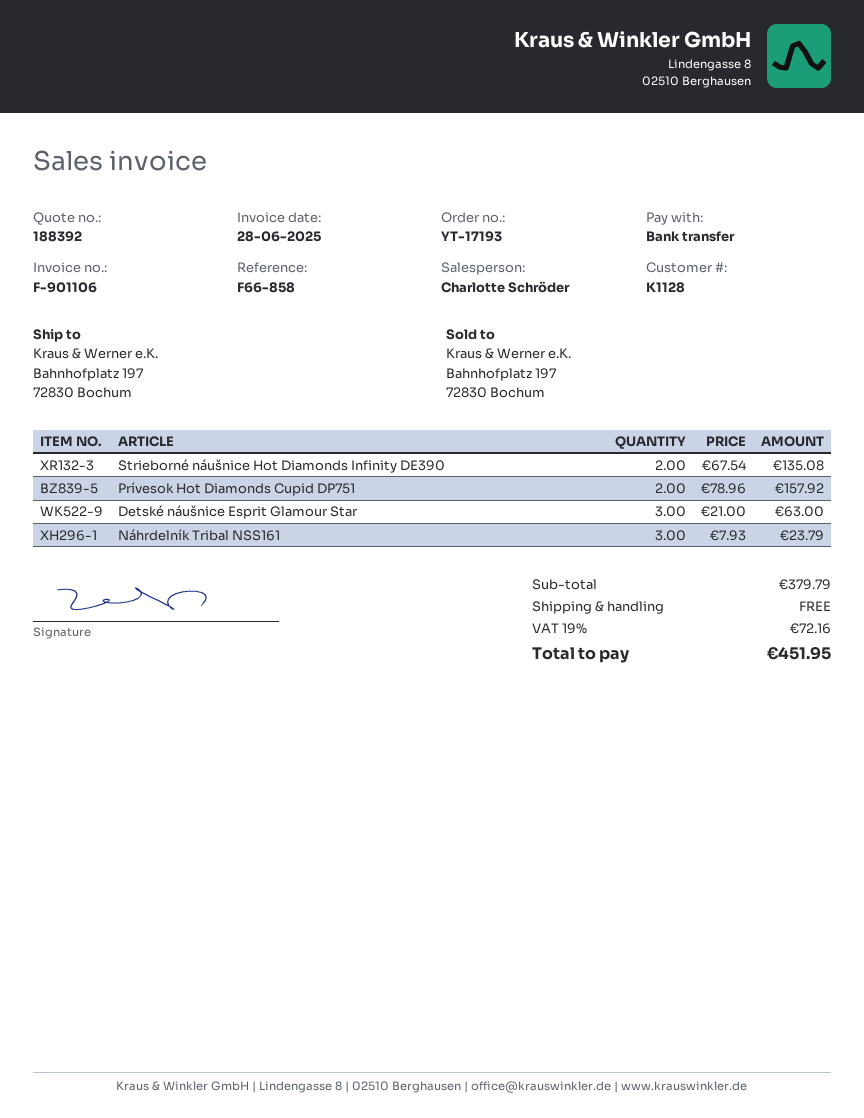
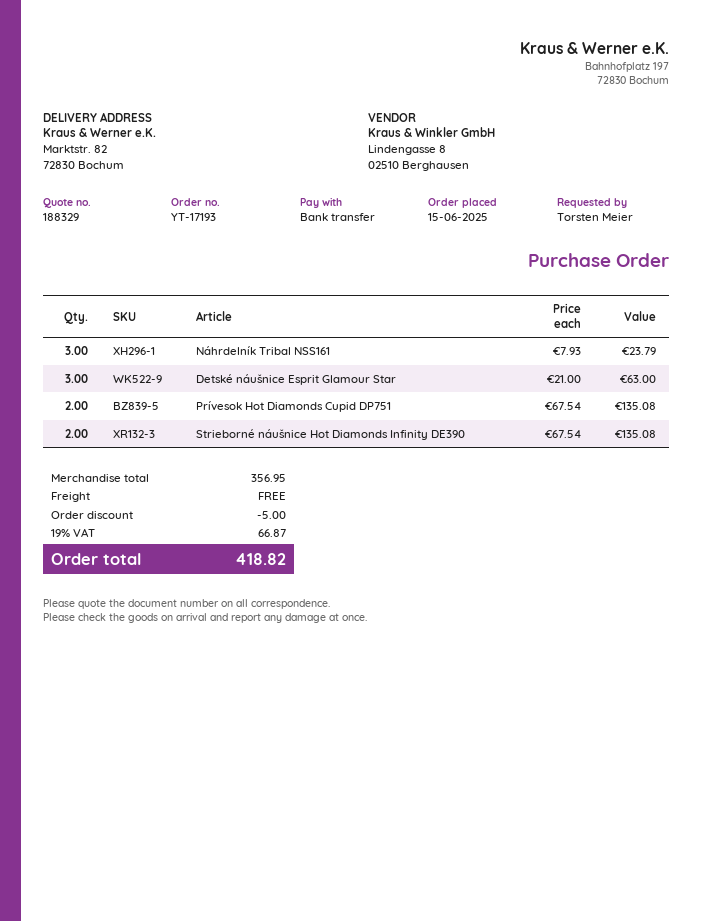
quote number: 188392 -> 188329
ship to: Bahnhofplatz 197, 72830 Bochum -> Marktstr. 82, 72830 Bochum
Prívesok Hot Diamonds Cupid DP751: 2 x 78.96 = 157.92 -> 2 x 67.54 = 135.08
subtotal: 379.79 -> 356.95
discount: none -> 5.00
tax: 19% = 72.16 -> 19% = 66.87
total: 451.95 -> 418.82

